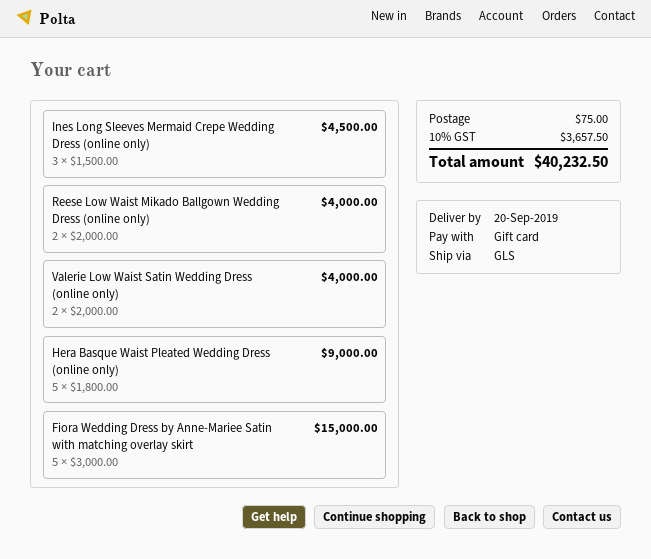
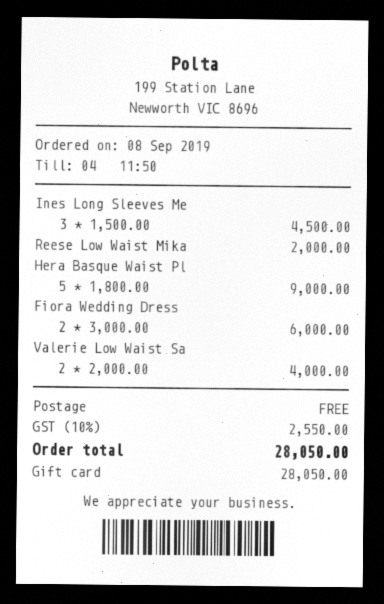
Reese Low Waist Mikado Ballgown Wedding Dress (online only): 2 x 2000.00 = 4000.00 -> 1 x 2000.00 = 2000.00
Fiora Wedding Dress by Anne-Mariee Satin with matching overlay skirt: 5 x 3000.00 = 15000.00 -> 2 x 3000.00 = 6000.00
shipping: 75.00 -> 0.00
tax: 10% = 3657.50 -> 10% = 2550.00
total: 40232.50 -> 28050.00

